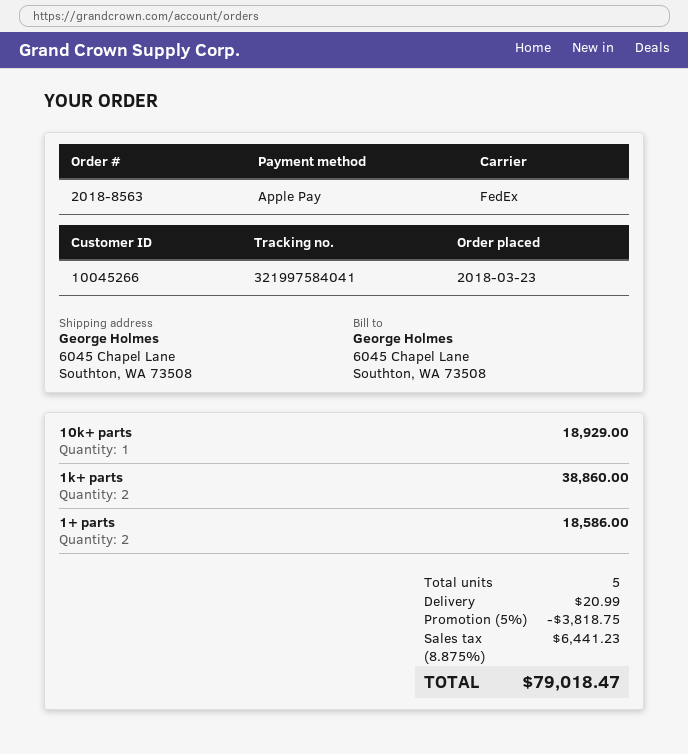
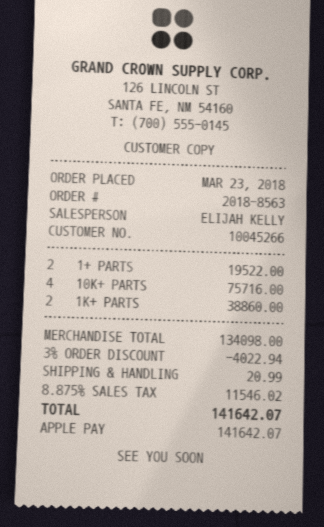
10k+ parts: 1 for 18929.00 -> 4 for 75716.00
1+ parts: 2 for 18586.00 -> 2 for 19522.00
discount: 5% = 3818.75 -> 3% = 4022.94
tax: 8.875% = 6441.23 -> 8.875% = 11546.02
total: 79018.47 -> 141642.07

